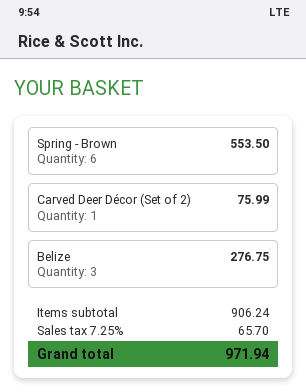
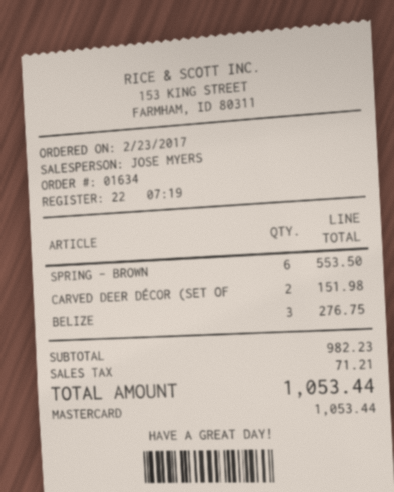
Carved Deer Décor (Set of 2): 1 for 75.99 -> 2 for 151.98
subtotal: 906.24 -> 982.23
tax: 65.70 -> 71.21
total: 971.94 -> 1053.44

